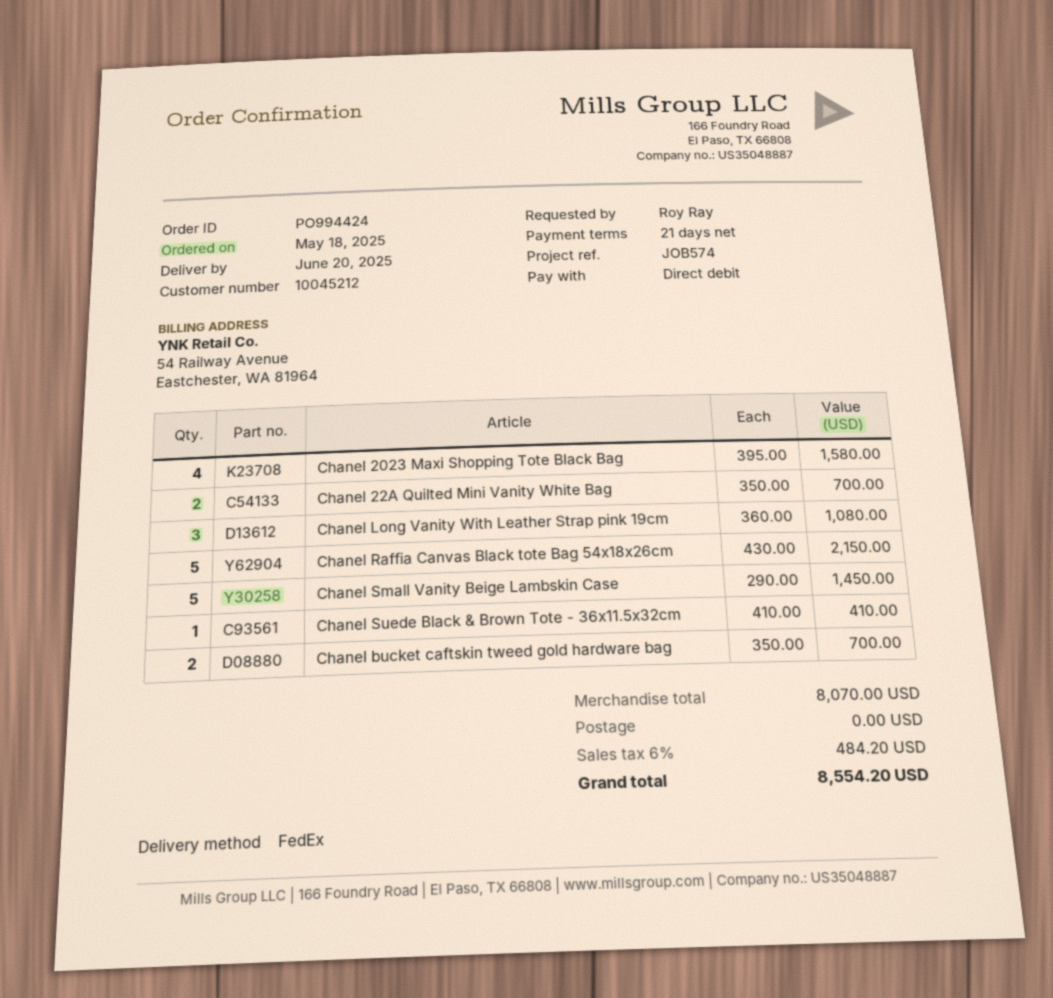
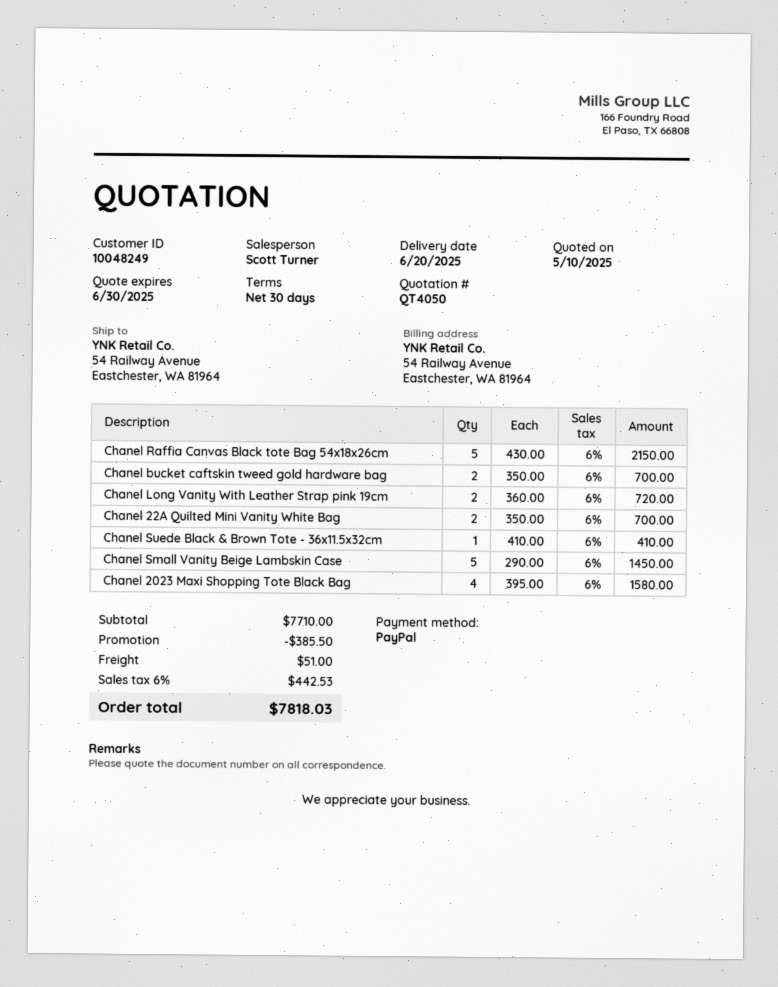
payment terms: 21 days -> 30 days
customer number: 10045212 -> 10048249
payment method: direct debit -> PayPal
Chanel Long Vanity With Leather Strap pink 19cm: 3 x 360.00 = 1080.00 -> 2 x 360.00 = 720.00
subtotal: 8070.00 -> 7710.00
discount: none -> 385.50
shipping: 0.00 -> 51.00
tax: 6% = 484.20 -> 6% = 442.53
total: 8554.20 -> 7818.03

